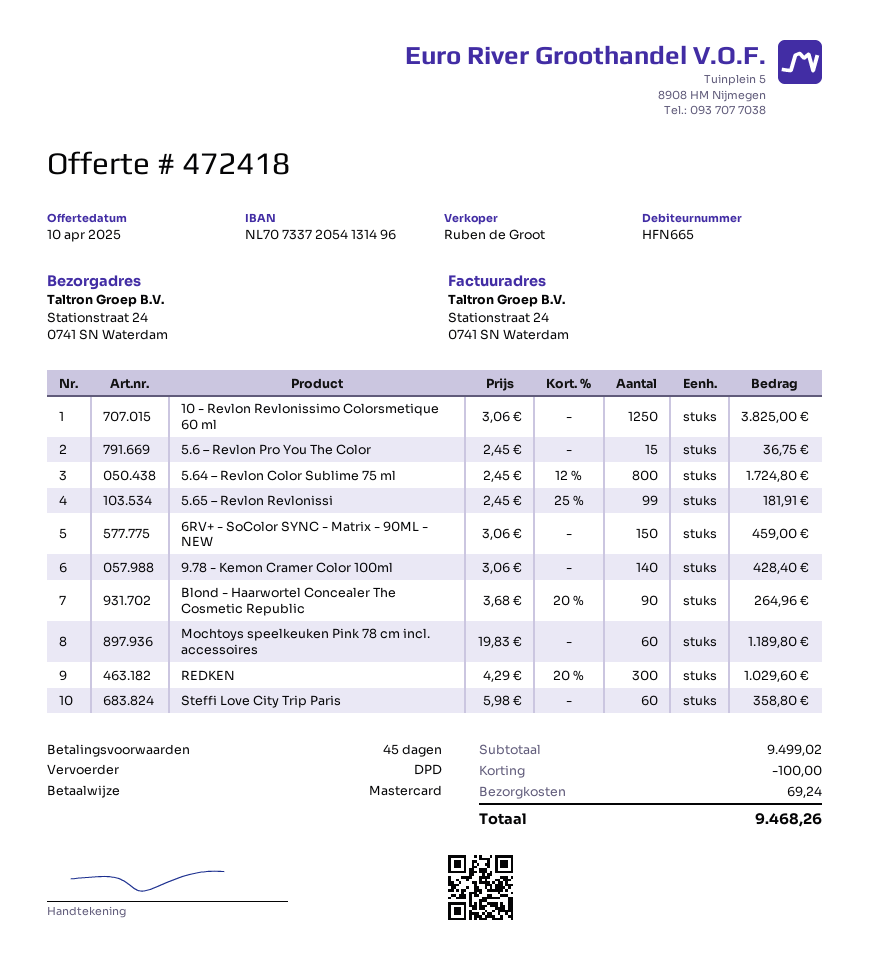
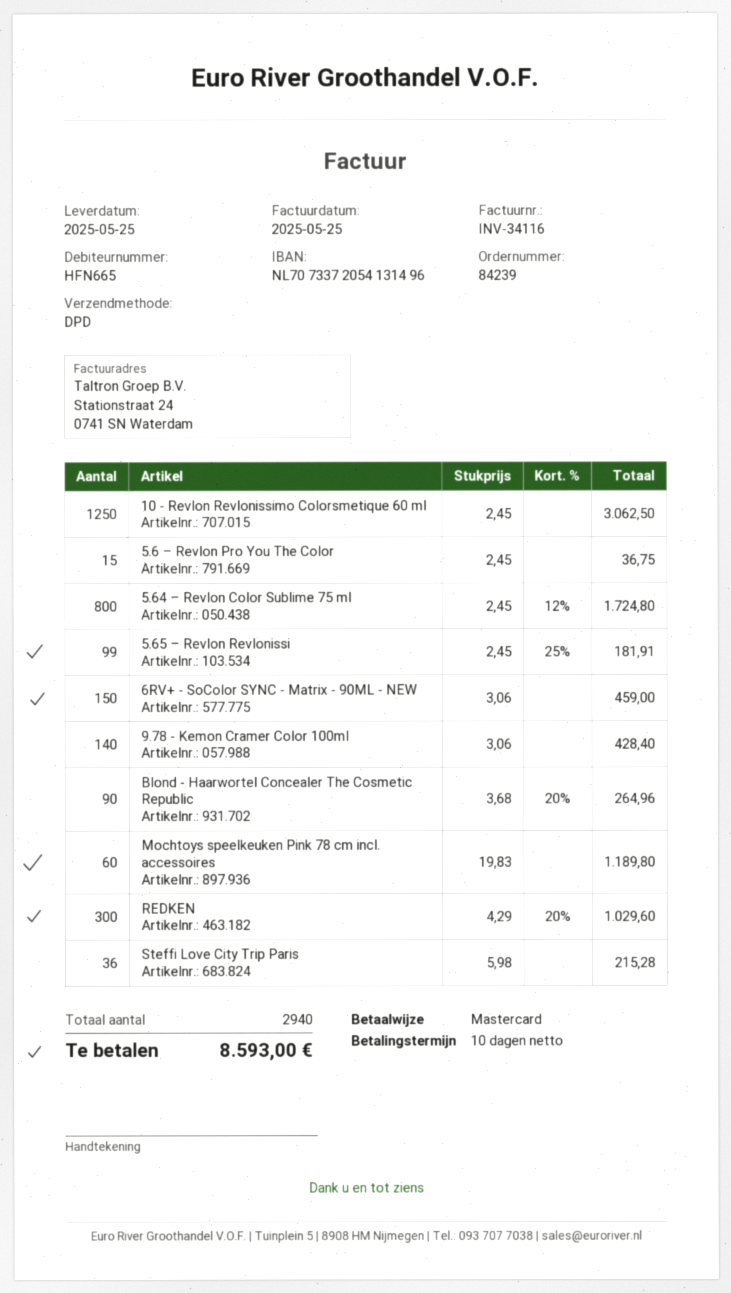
payment terms: 45 days -> 10 days
10 - Revlon Revlonissimo Colorsmetique 60 ml: 1250 x 3.06 = 3825.00 -> 1250 x 2.45 = 3062.50
Steffi Love City Trip Paris: 60 x 5.98 = 358.80 -> 36 x 5.98 = 215.28
discount: 100.00 -> none
shipping: 69.24 -> none
total: 9468.26 -> 8593.00

